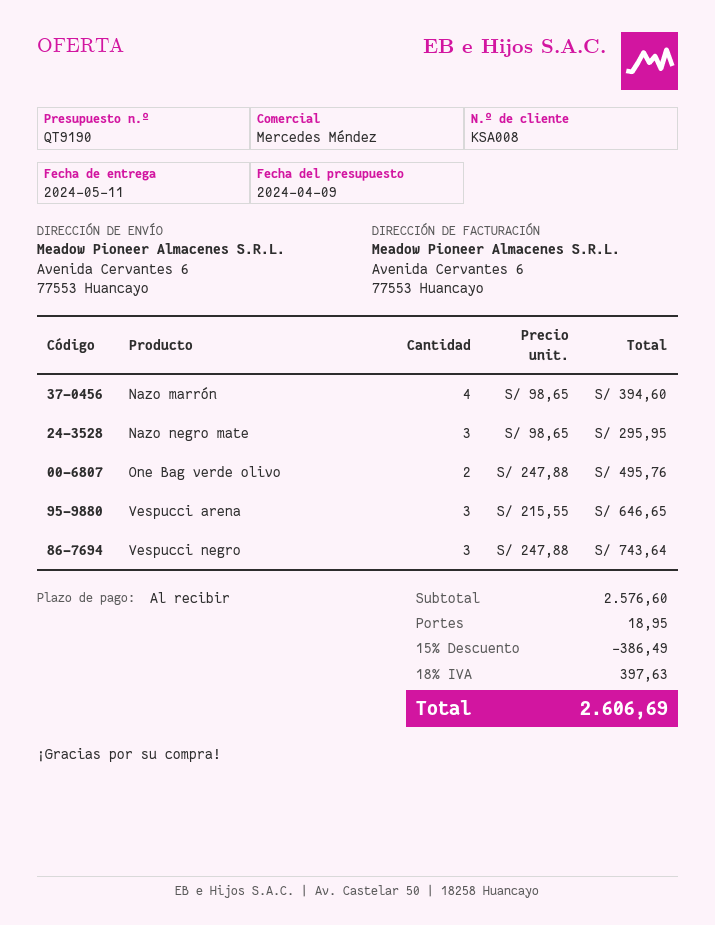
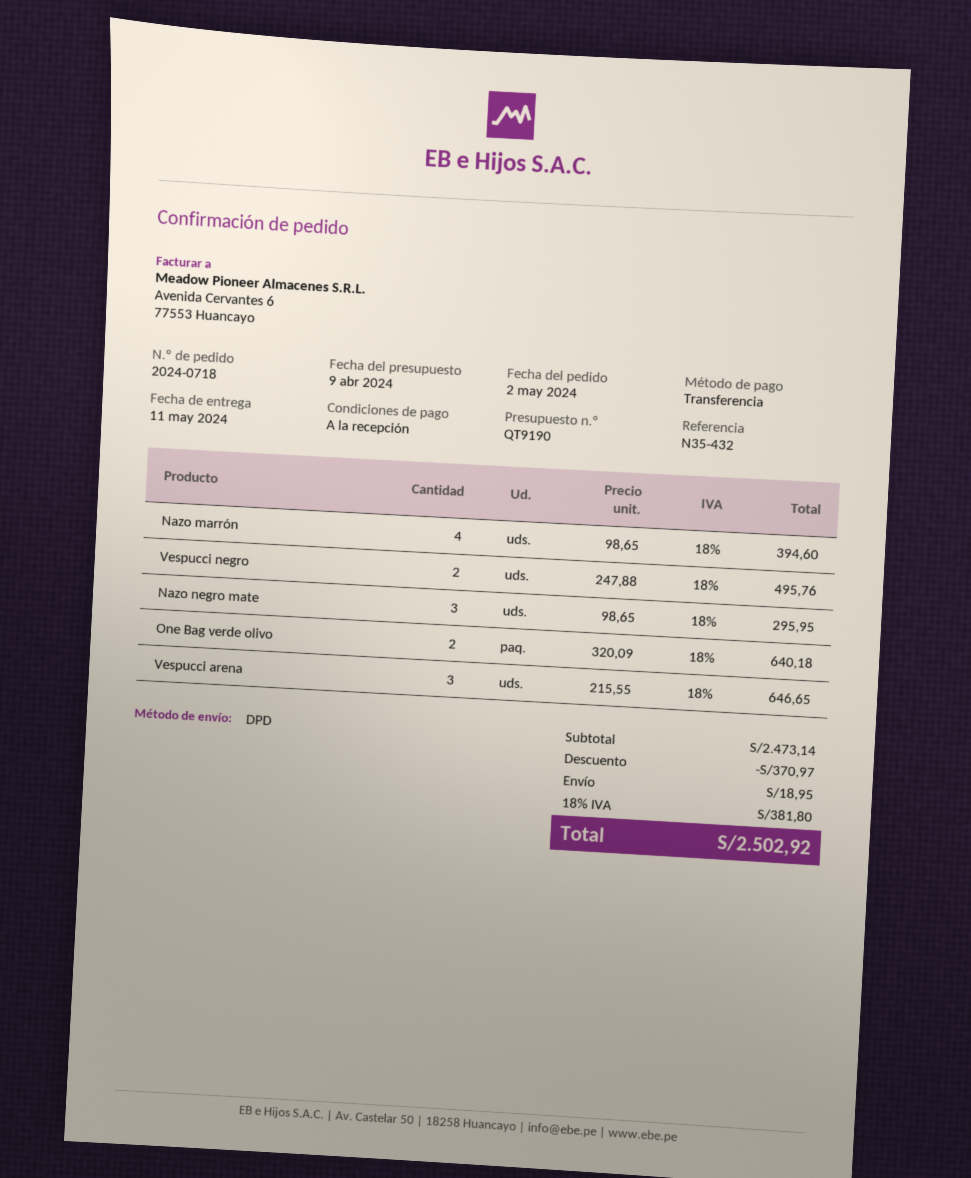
One Bag verde olivo: 2 x 247.88 = 495.76 -> 2 x 320.09 = 640.18
Vespucci negro: 3 x 247.88 = 743.64 -> 2 x 247.88 = 495.76
subtotal: 2576.60 -> 2473.14
discount: 386.49 -> 370.97
tax: 18% = 397.63 -> 18% = 381.80
total: 2606.69 -> 2502.92

